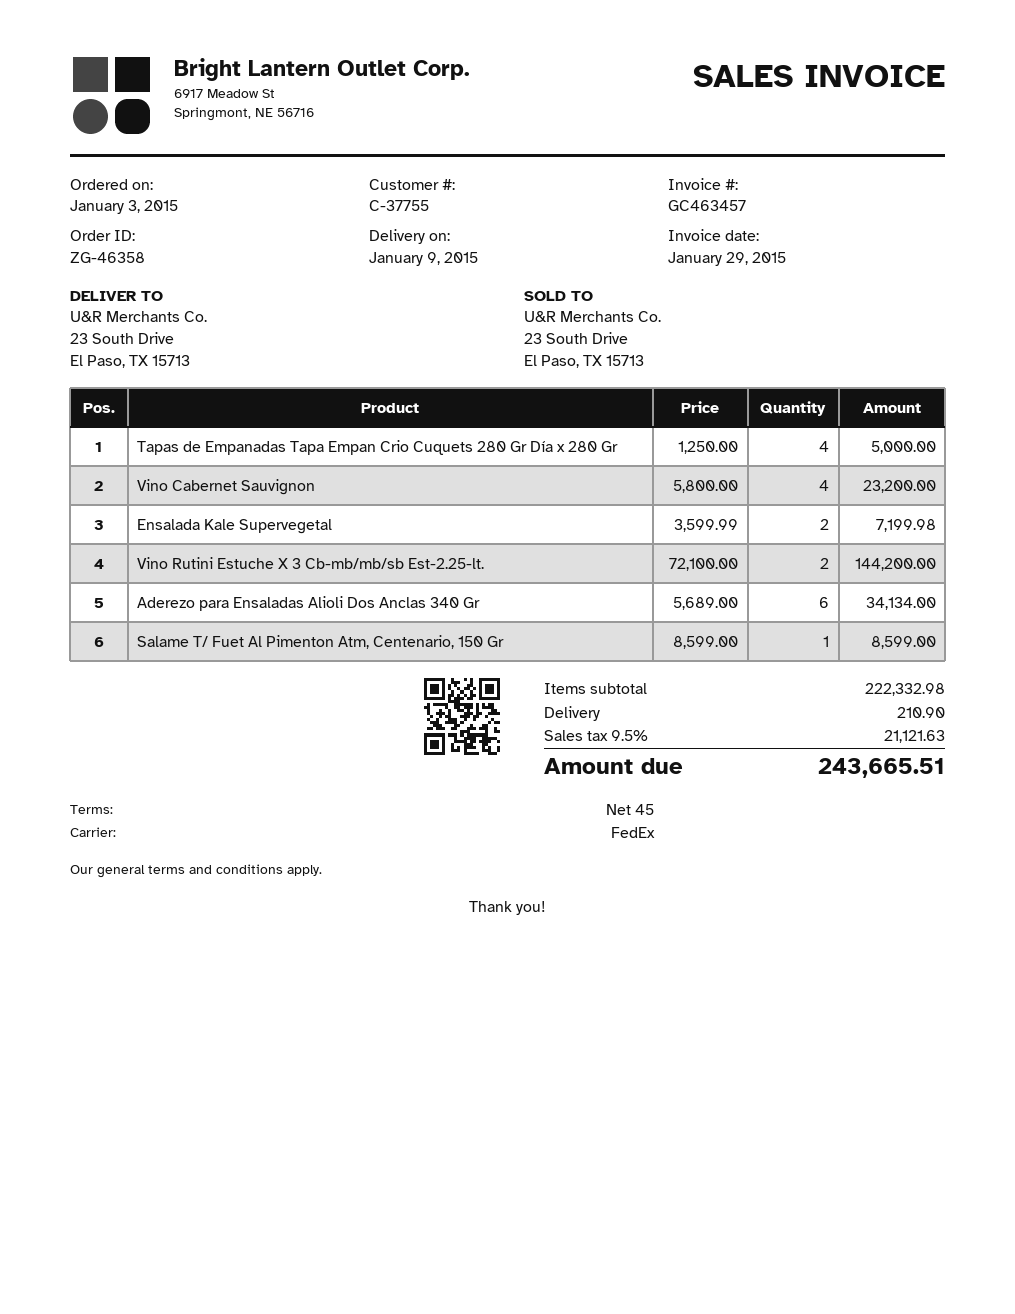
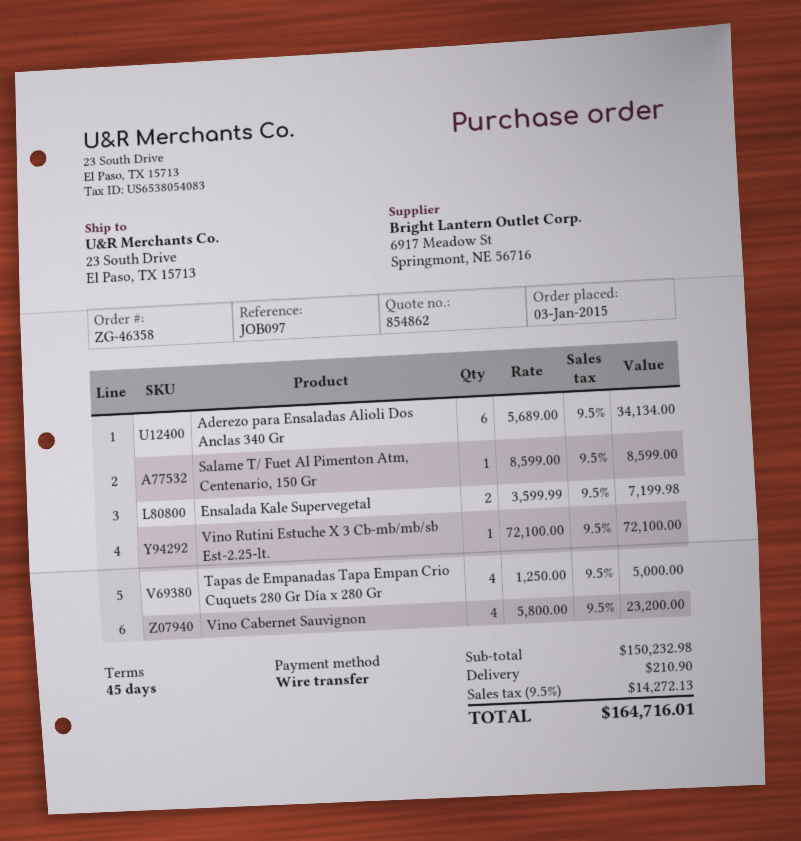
Vino Rutini Estuche X 3 Cb-mb/mb/sb Est-2.25-lt.: 2 x 72100.00 = 144200.00 -> 1 x 72100.00 = 72100.00
subtotal: 222332.98 -> 150232.98
tax: 9.5% = 21121.63 -> 9.5% = 14272.13
total: 243665.51 -> 164716.01

